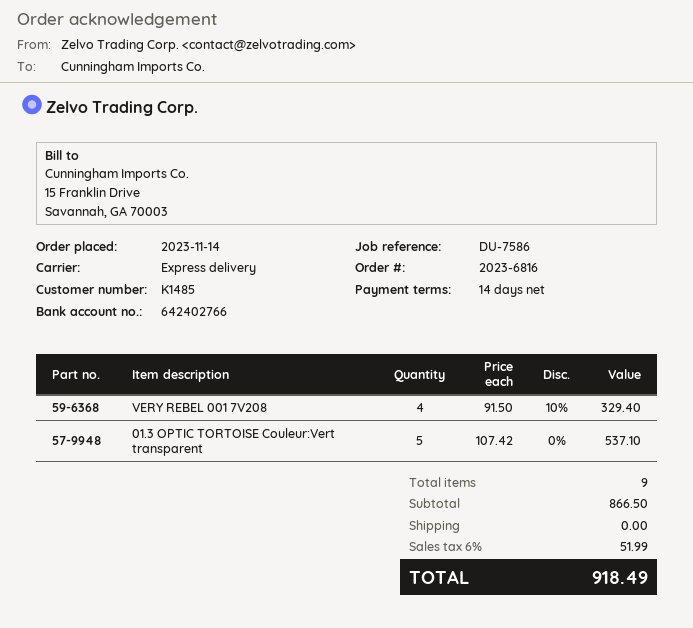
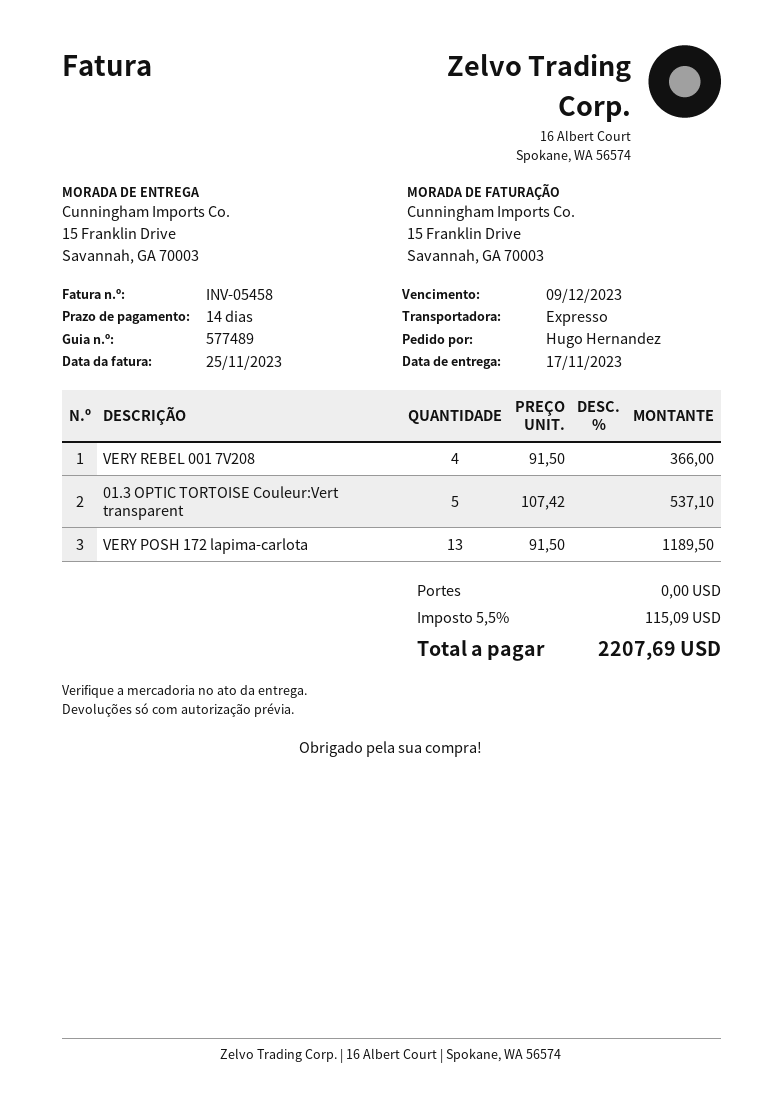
VERY REBEL 001 7V208: 4 x 91.50 - 10% = 329.40 -> 4 x 91.50 = 366.00
VERY POSH 172 lapima-carlota: none -> 13 x 91.50 = 1189.50
tax: 6% = 51.99 -> 5.5% = 115.09
total: 918.49 -> 2207.69

